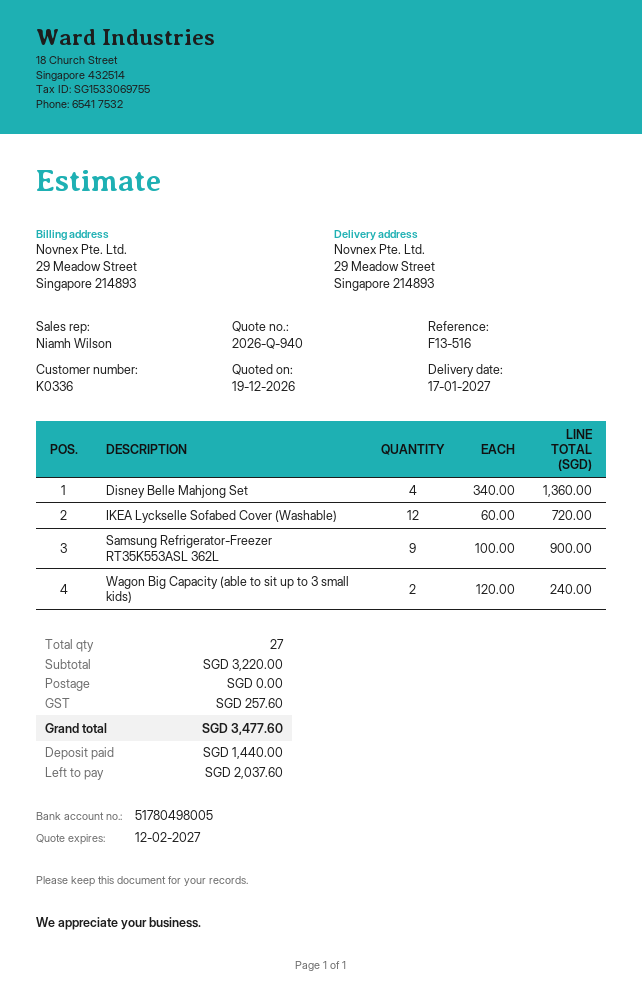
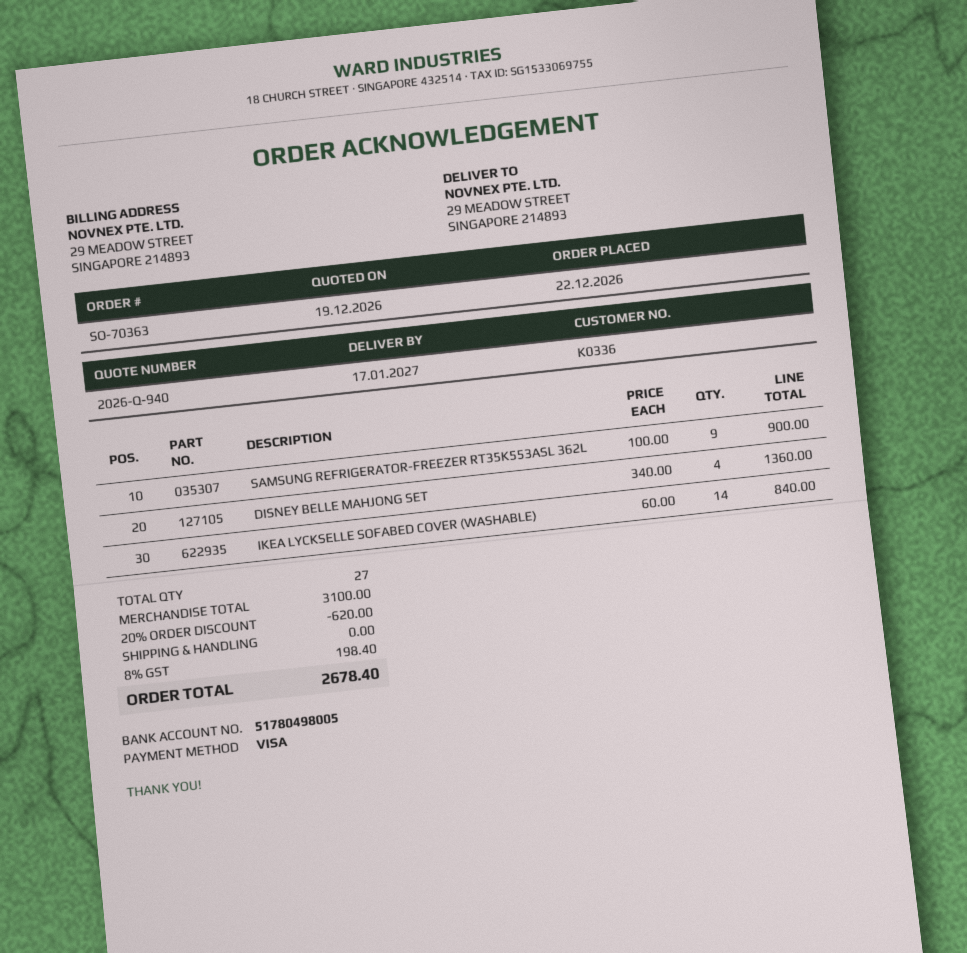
IKEA Lyckselle Sofabed Cover (Washable): 12 x 60.00 = 720.00 -> 14 x 60.00 = 840.00
Wagon Big Capacity (able to sit up to 3 small kids): 2 x 120.00 = 240.00 -> none
subtotal: 3220.00 -> 3100.00
discount: none -> 20% = 620.00
tax: 257.60 -> 198.40
total: 3477.60 -> 2678.40

